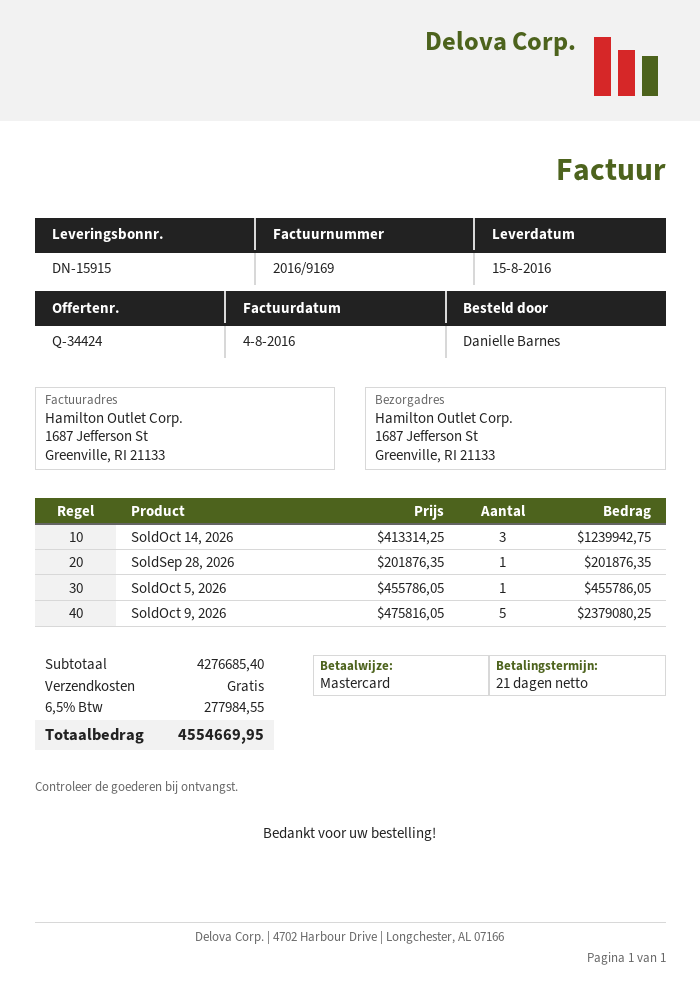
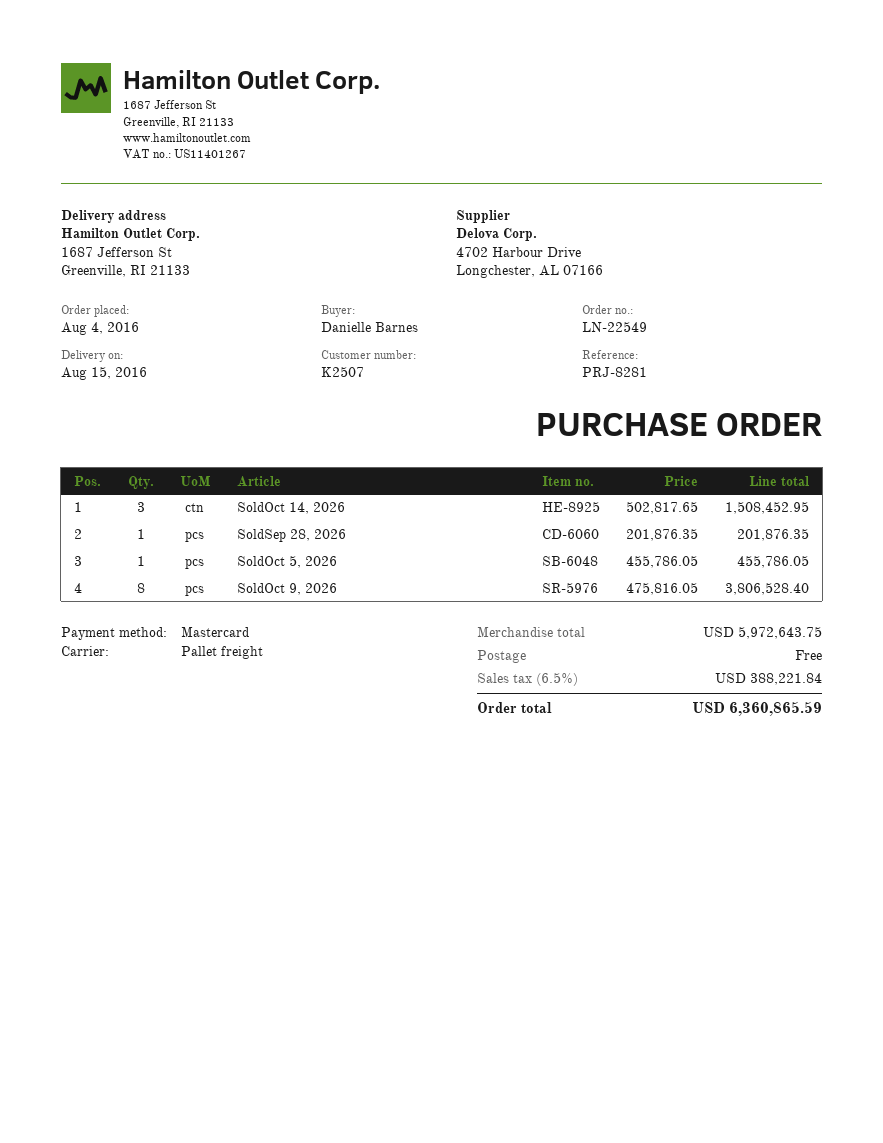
SoldOct 14, 2026: 3 x 413314.25 = 1239942.75 -> 3 x 502817.65 = 1508452.95
SoldOct 9, 2026: 5 x 475816.05 = 2379080.25 -> 8 x 475816.05 = 3806528.40
subtotal: 4276685.40 -> 5972643.75
tax: 6.5% = 277984.55 -> 6.5% = 388221.84
total: 4554669.95 -> 6360865.59

